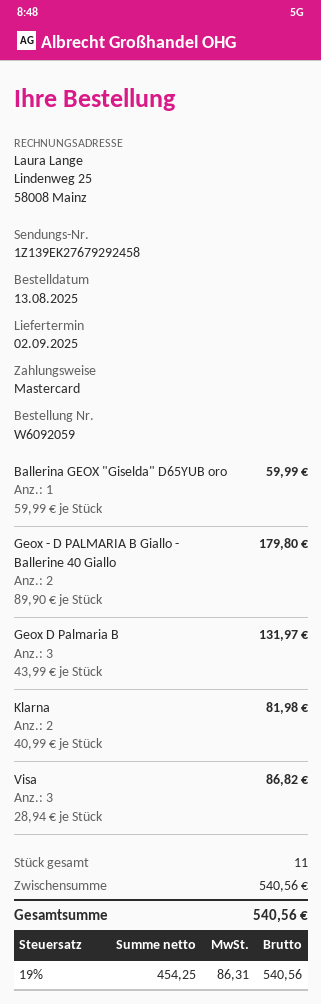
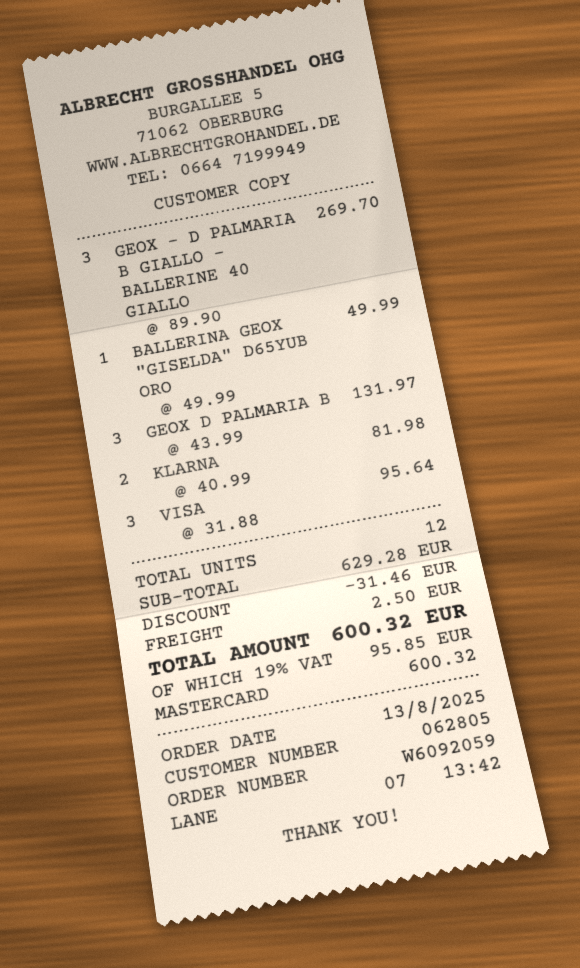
Ballerina GEOX "Giselda" D65YUB oro: 1 x 59.99 = 59.99 -> 1 x 49.99 = 49.99
Geox - D PALMARIA B Giallo - Ballerine 40 Giallo: 2 x 89.90 = 179.80 -> 3 x 89.90 = 269.70
Visa: 3 x 28.94 = 86.82 -> 3 x 31.88 = 95.64
total quantity: 11 -> 12
subtotal: 540.56 -> 629.28
discount: none -> 31.46
shipping: none -> 2.50
tax: 19% = 86.31 -> 19% = 95.85
total: 540.56 -> 600.32

